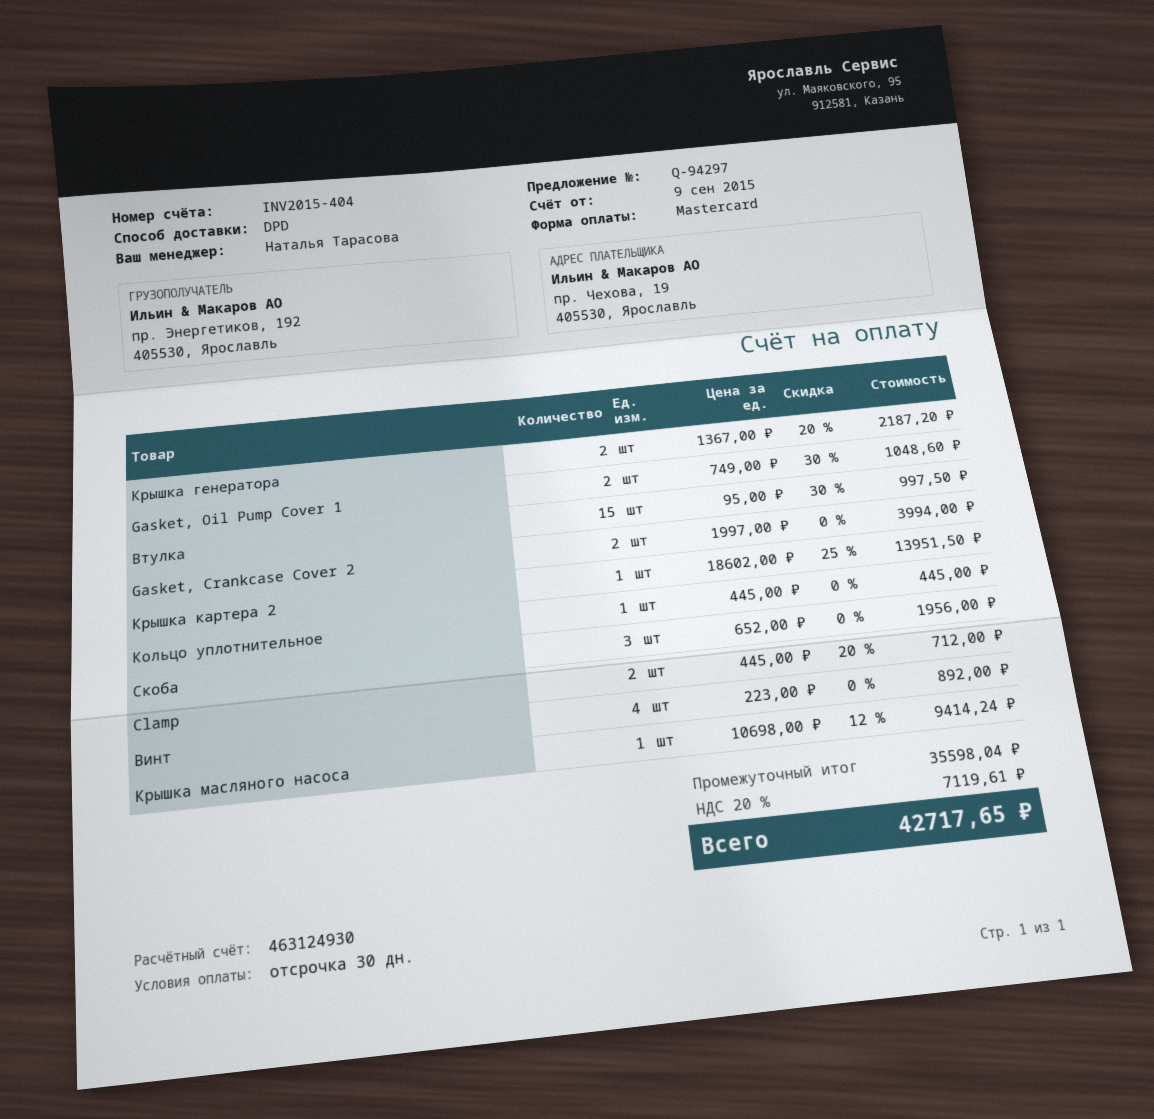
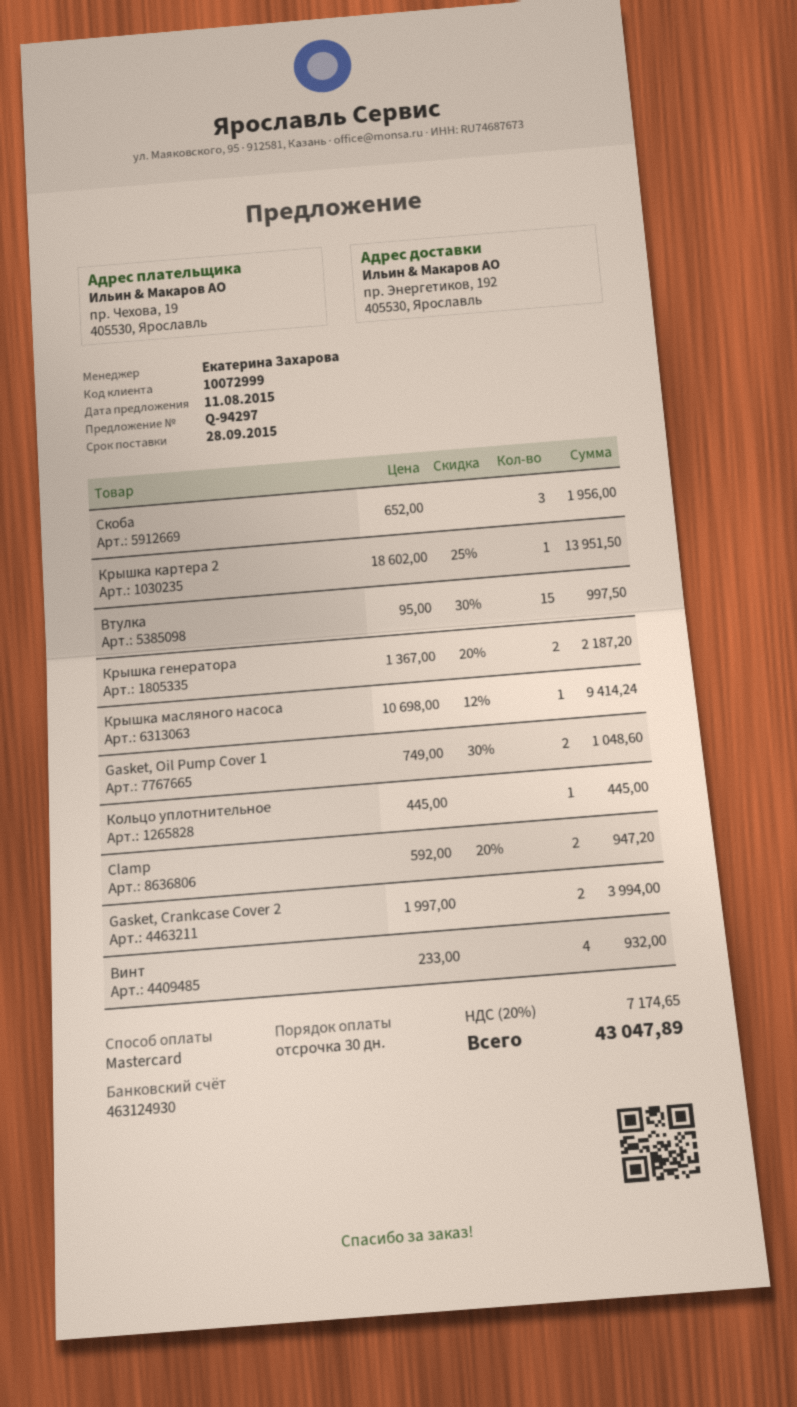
sales rep: Наталья Тарасова -> Екатерина Захарова
Clamp: 2 x 445.00 - 20% = 712.00 -> 2 x 592.00 - 20% = 947.20
Винт: 4 x 223.00 = 892.00 -> 4 x 233.00 = 932.00
tax: 20% = 7119.61 -> 20% = 7174.65
total: 42717.65 -> 43047.89

